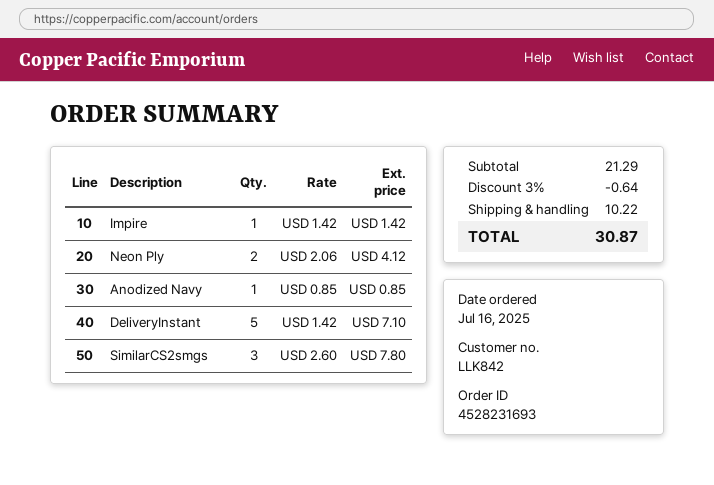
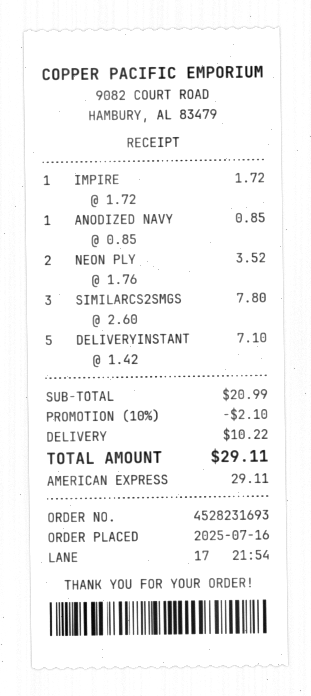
Impire: 1 x 1.42 = 1.42 -> 1 x 1.72 = 1.72
Neon Ply: 2 x 2.06 = 4.12 -> 2 x 1.76 = 3.52
subtotal: 21.29 -> 20.99
discount: 3% = 0.64 -> 10% = 2.10
total: 30.87 -> 29.11

